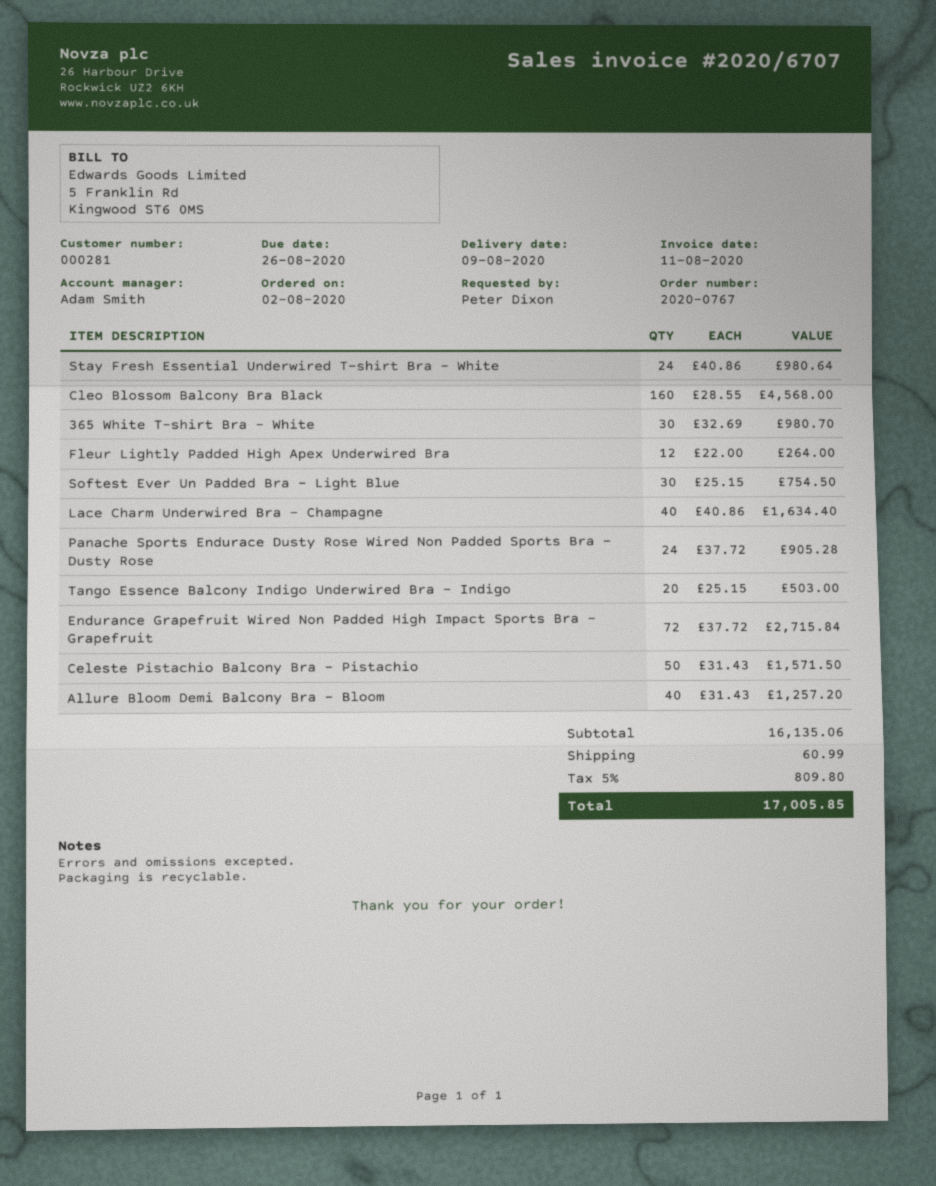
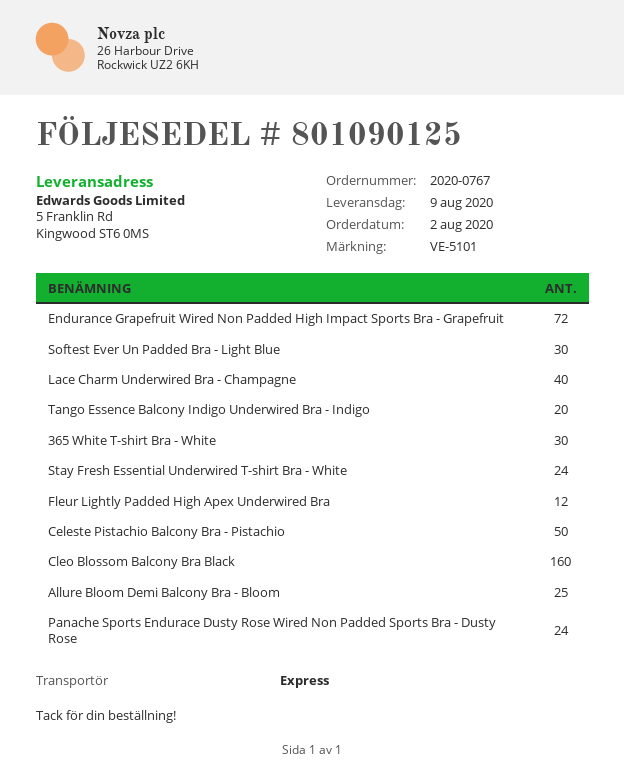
Allure Bloom Demi Balcony Bra - Bloom: 40 -> 25

